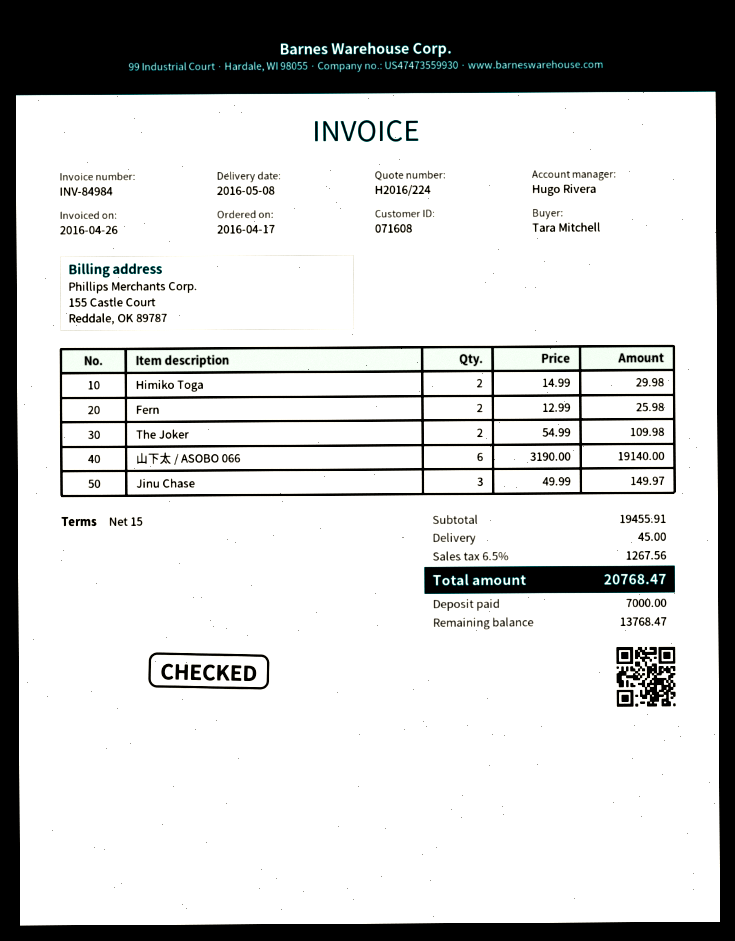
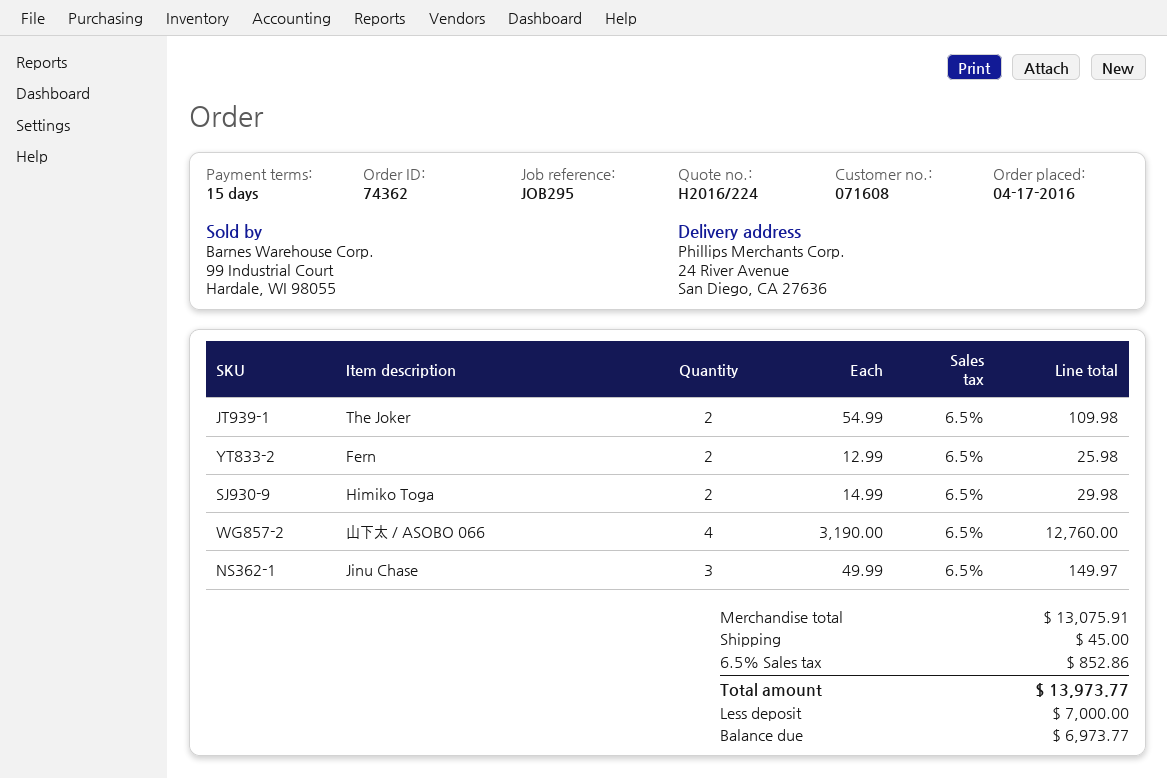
山下太 / ASOBO 066: 6 x 3190.00 = 19140.00 -> 4 x 3190.00 = 12760.00
subtotal: 19455.91 -> 13075.91
tax: 6.5% = 1267.56 -> 6.5% = 852.86
total: 20768.47 -> 13973.77
balance: 13768.47 -> 6973.77

